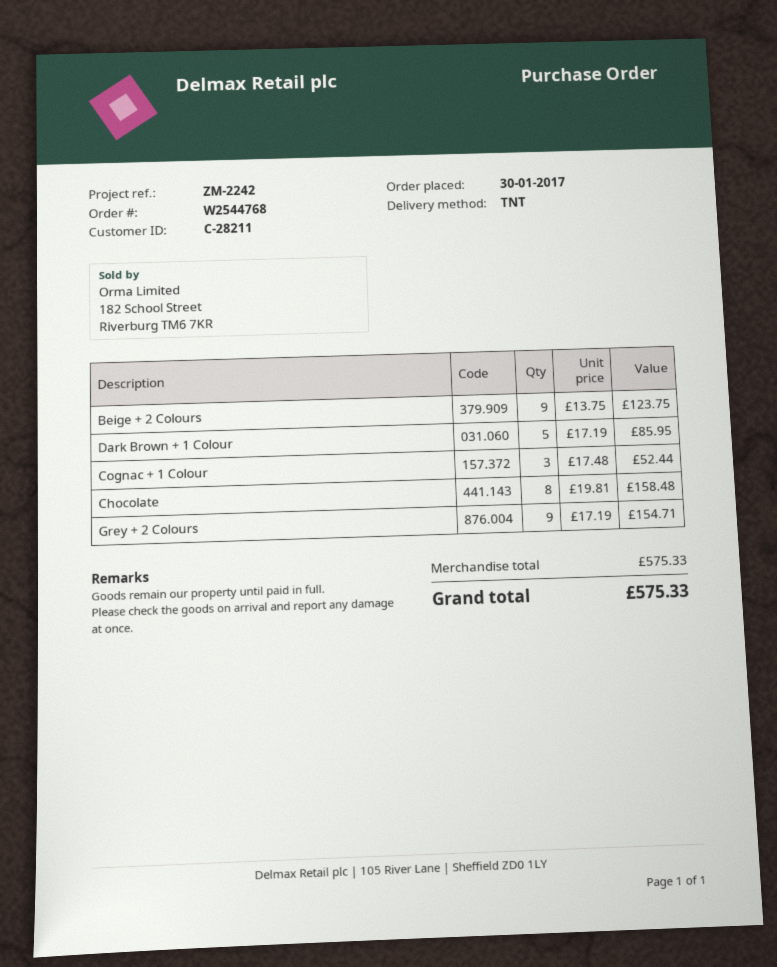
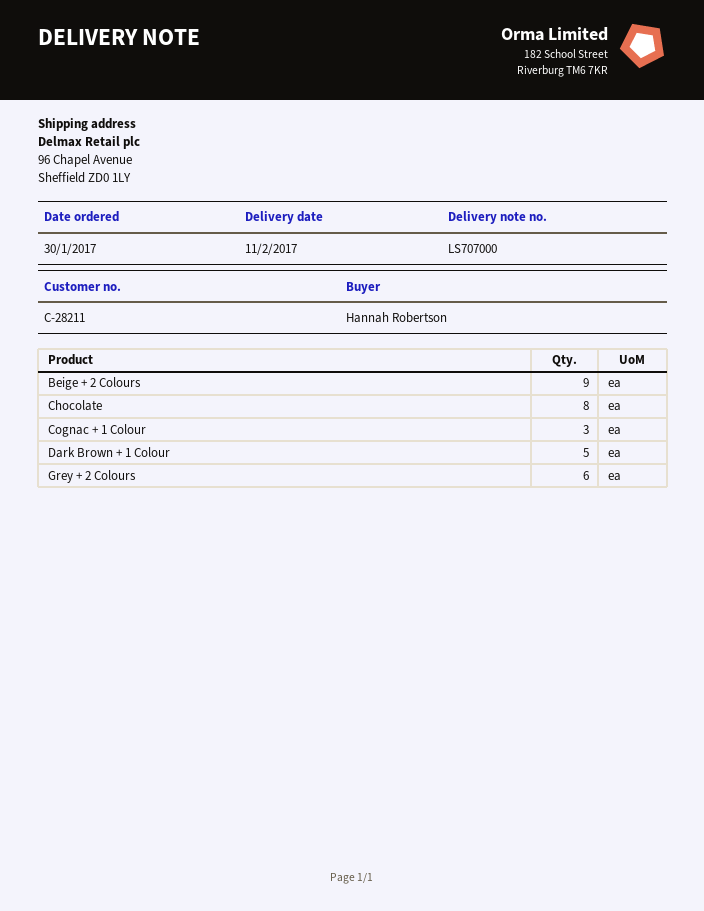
Grey + 2 Colours: 9 -> 6

